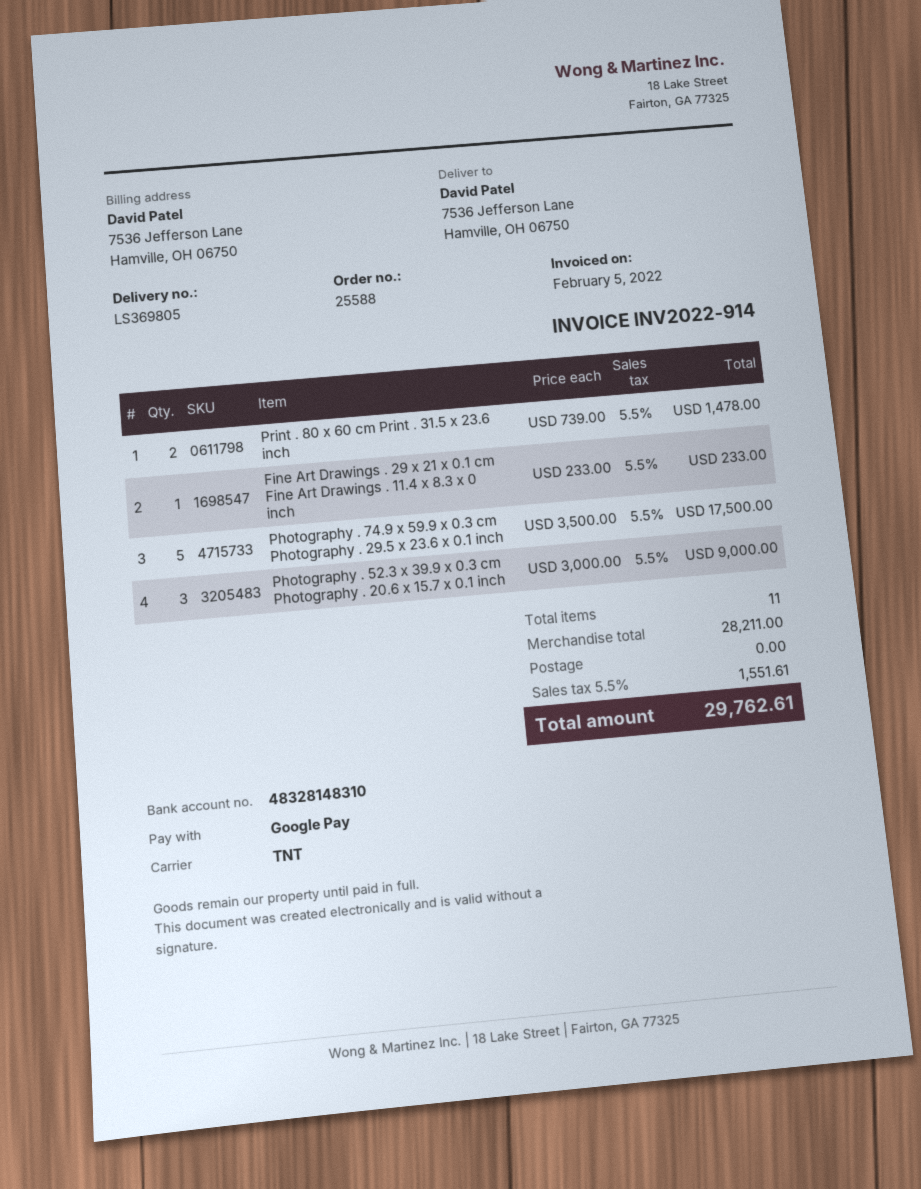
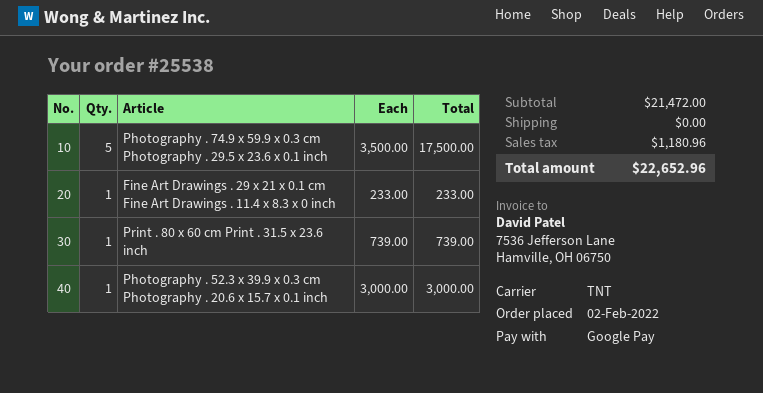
order number: 25588 -> 25538
Print . 80 x 60 cm Print . 31.5 x 23.6 inch: 2 x 739.00 = 1478.00 -> 1 x 739.00 = 739.00
Photography . 52.3 x 39.9 x 0.3 cm Photography . 20.6 x 15.7 x 0.1 inch: 3 x 3000.00 = 9000.00 -> 1 x 3000.00 = 3000.00
subtotal: 28211.00 -> 21472.00
tax: 1551.61 -> 1180.96
total: 29762.61 -> 22652.96

